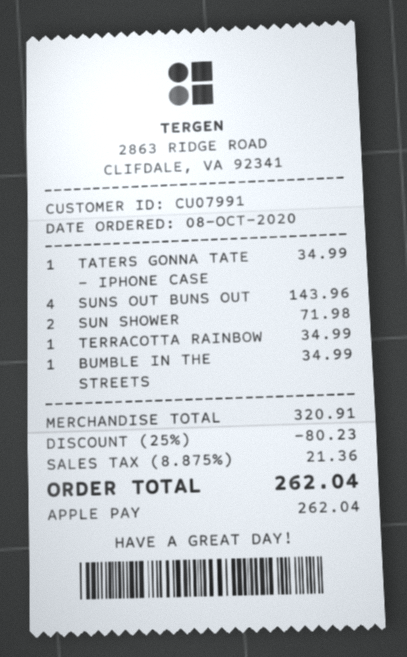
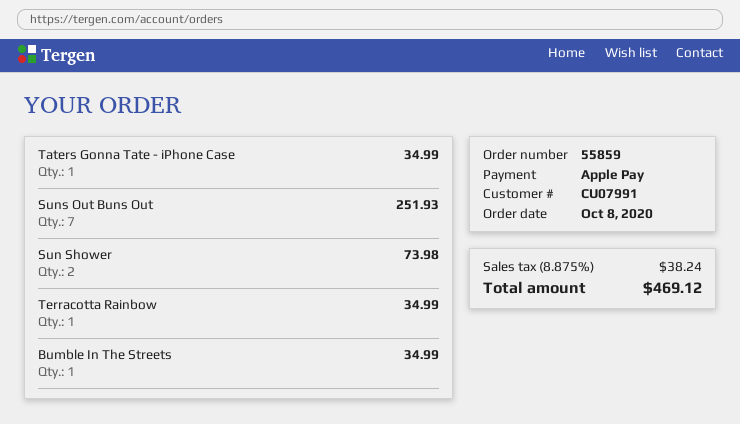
SUNS OUT BUNS OUT: 4 for 143.96 -> 7 for 251.93
SUN SHOWER: 2 for 71.98 -> 2 for 73.98
discount: 25% = 80.23 -> none
tax: 8.875% = 21.36 -> 8.875% = 38.24
total: 262.04 -> 469.12

